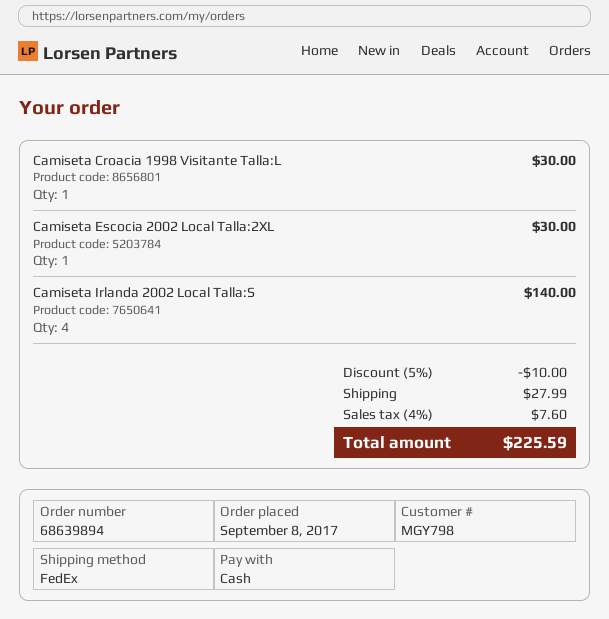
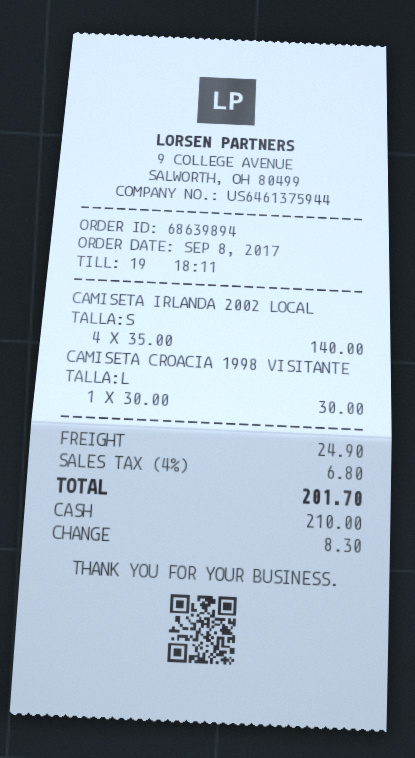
Camiseta Escocia 2002 Local Talla:2XL: 1 for 30.00 -> none
discount: 5% = 10.00 -> none
shipping: 27.99 -> 24.90
tax: 4% = 7.60 -> 4% = 6.80
total: 225.59 -> 201.70

